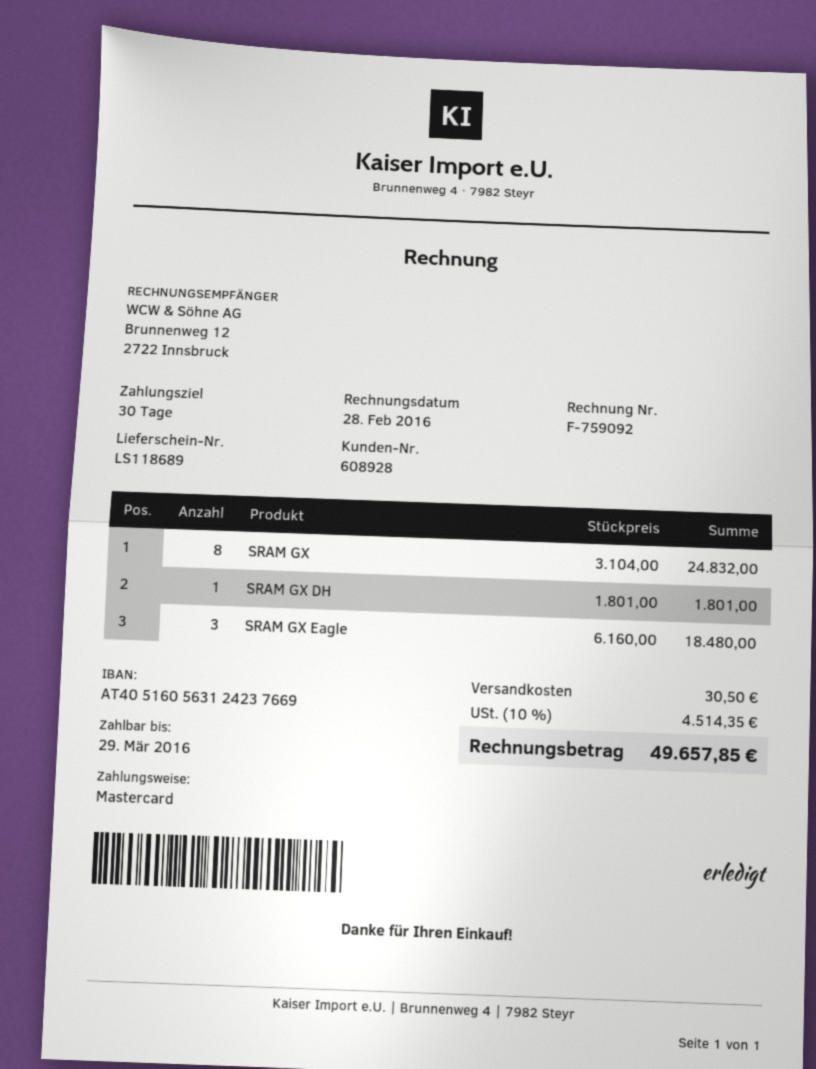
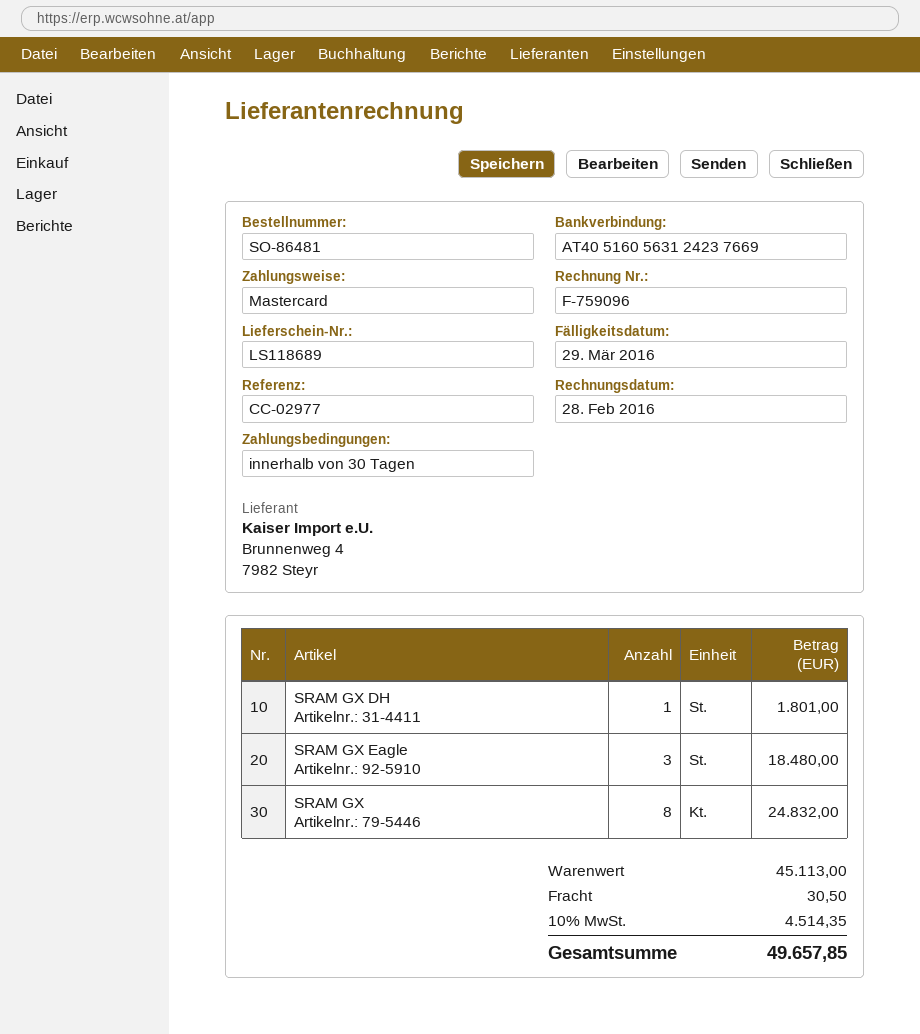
invoice number: F-759092 -> F-759096

